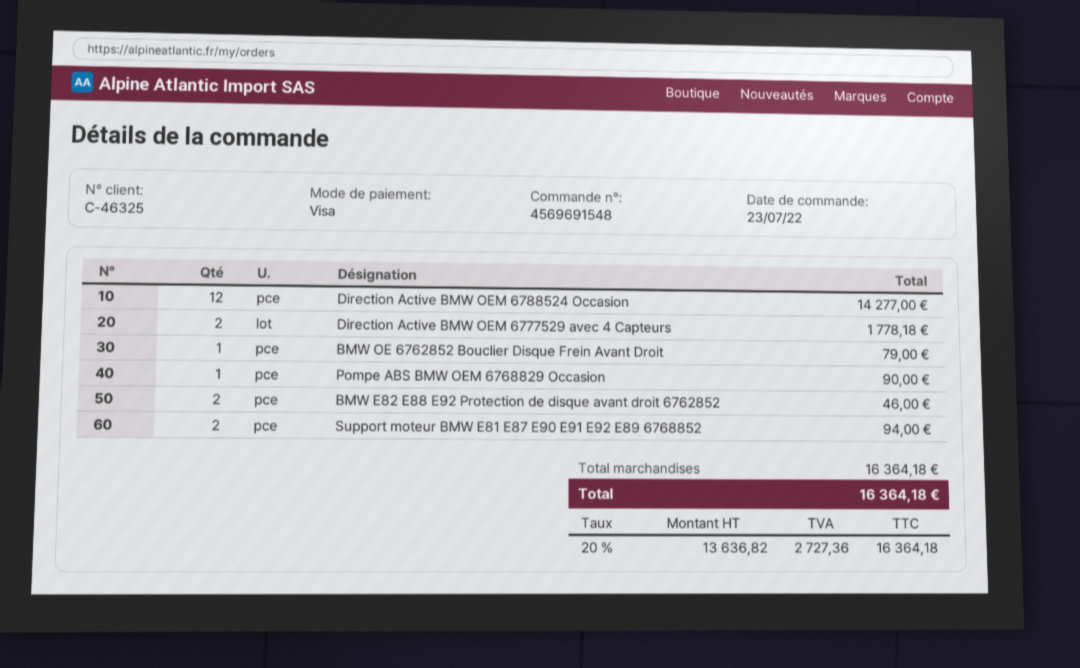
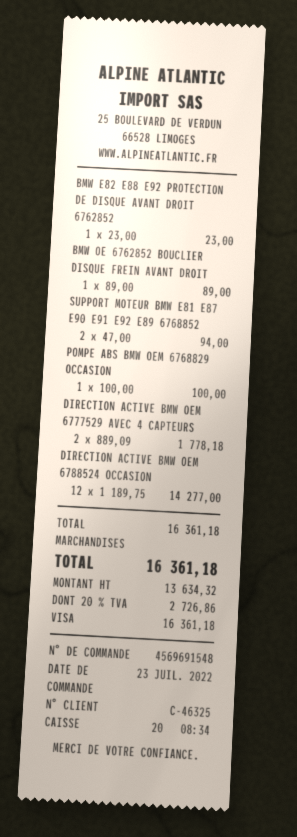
BMW OE 6762852 Bouclier Disque Frein Avant Droit: 1 for 79.00 -> 1 for 89.00
Pompe ABS BMW OEM 6768829 Occasion: 1 for 90.00 -> 1 for 100.00
BMW E82 E88 E92 Protection de disque avant droit 6762852: 2 for 46.00 -> 1 for 23.00
subtotal: 16364.18 -> 16361.18
net: 13636.82 -> 13634.32
tax: 20% = 2727.36 -> 20% = 2726.86
total: 16364.18 -> 16361.18

